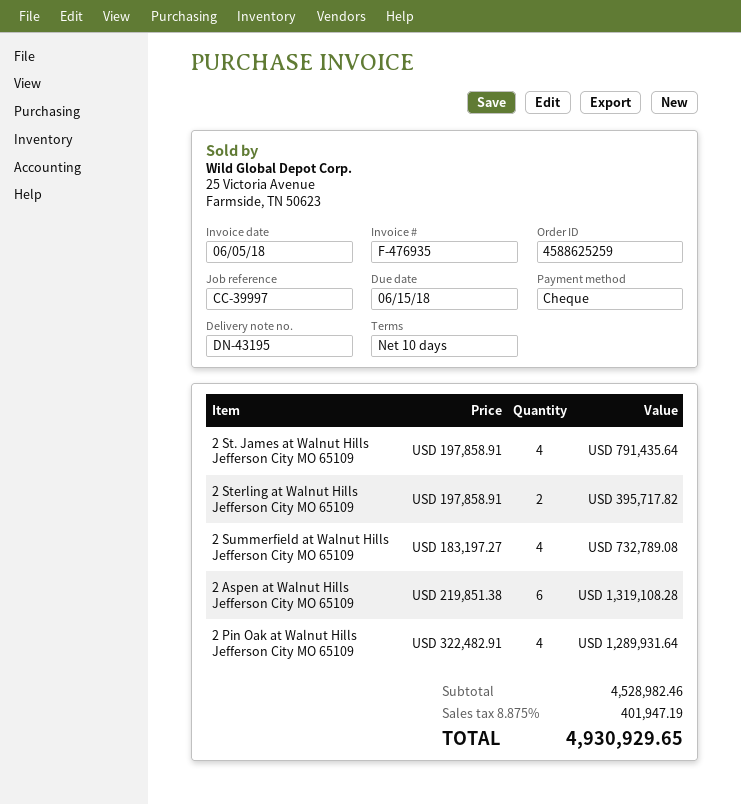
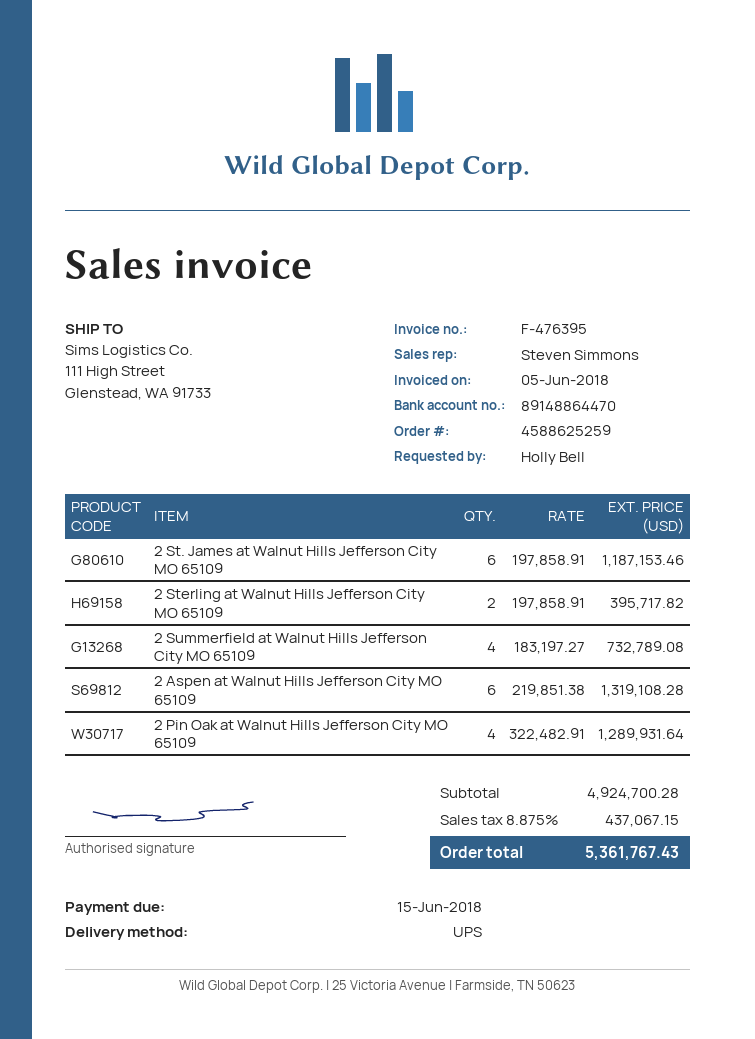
invoice number: F-476935 -> F-476395
2 St. James at Walnut Hills Jefferson City MO 65109: 4 x 197858.91 = 791435.64 -> 6 x 197858.91 = 1187153.46
subtotal: 4528982.46 -> 4924700.28
tax: 8.875% = 401947.19 -> 8.875% = 437067.15
total: 4930929.65 -> 5361767.43

